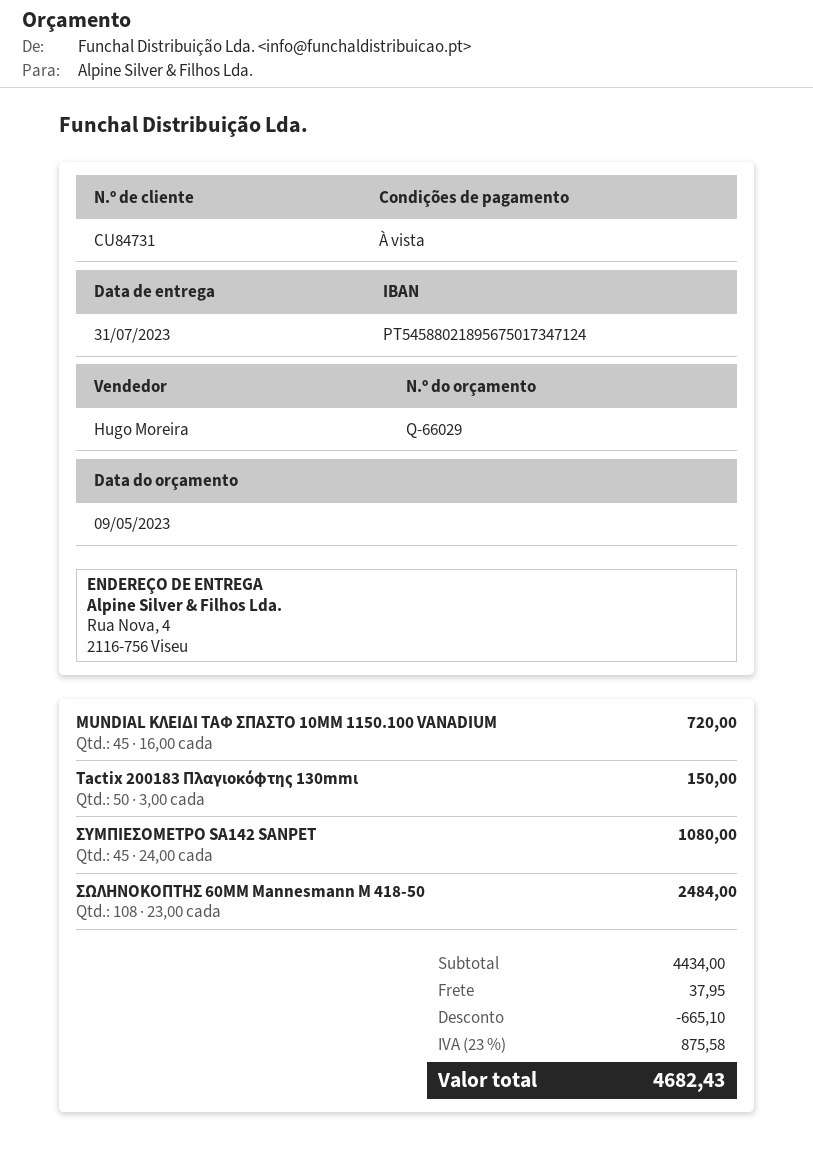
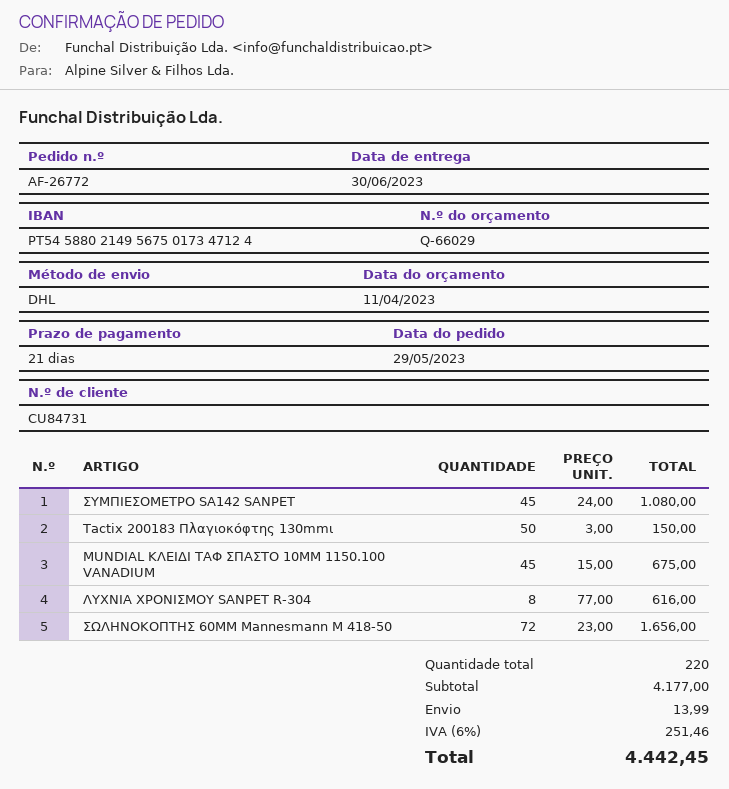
quote date: 2023-05-09 -> 2023-04-11
delivery date: 2023-07-31 -> 2023-06-30
payment terms: on receipt -> 21 days
bank account: PT54588021895675017347124 -> PT54588021495675017347124
MUNDIAL ΚΛΕΙΔΙ ΤΑΦ ΣΠΑΣΤΟ 10ΜΜ 1150.100 VANADIUM: 45 x 16.00 = 720.00 -> 45 x 15.00 = 675.00
ΣΩΛΗΝΟΚΟΠΤΗΣ 60ΜΜ Mannesmann M 418-50: 108 x 23.00 = 2484.00 -> 72 x 23.00 = 1656.00
ΛΥΧΝΙΑ ΧΡΟΝΙΣΜΟΥ SANPET R-304: none -> 8 x 77.00 = 616.00
subtotal: 4434.00 -> 4177.00
discount: 665.10 -> none
shipping: 37.95 -> 13.99
tax: 23% = 875.58 -> 6% = 251.46
total: 4682.43 -> 4442.45

